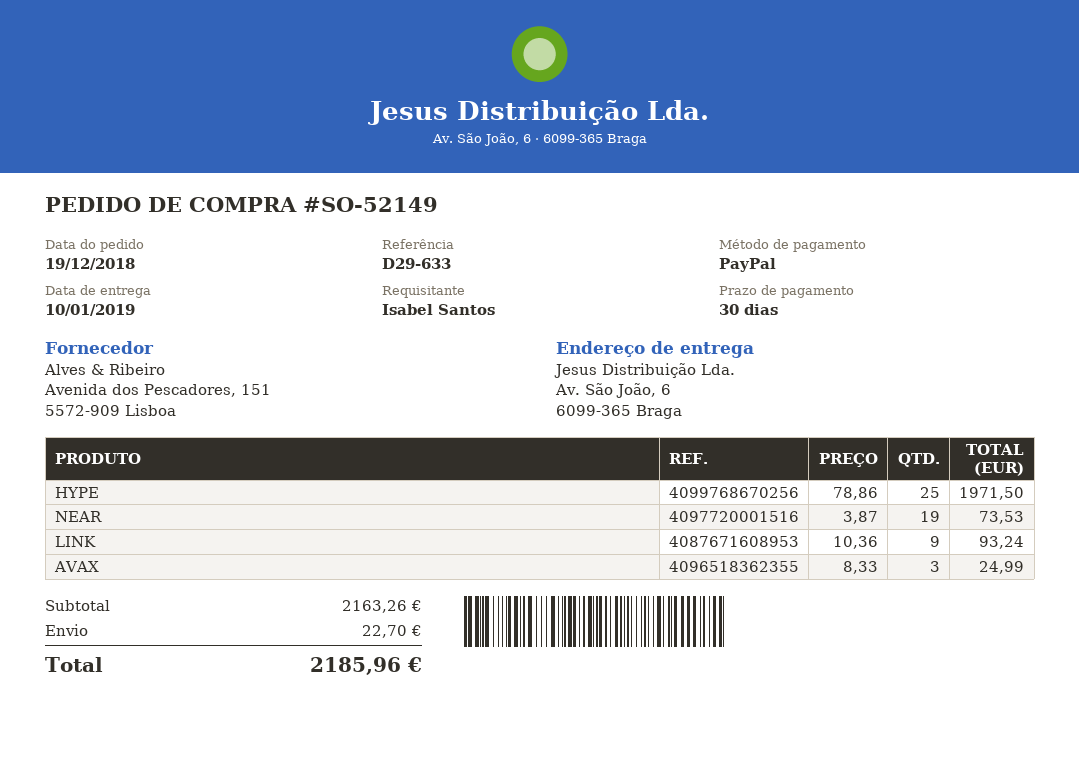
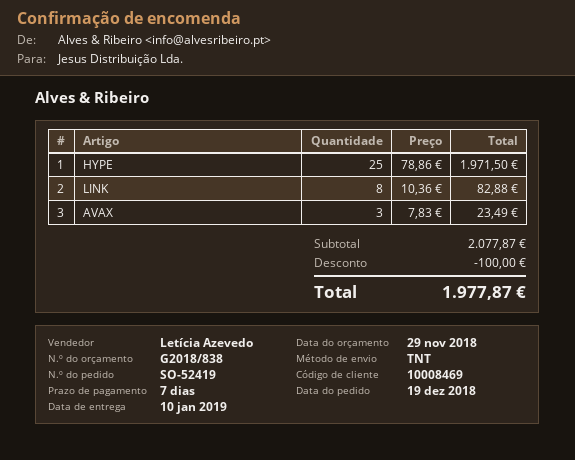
order number: SO-52149 -> SO-52419
payment terms: 30 days -> 7 days
NEAR: 19 x 3.87 = 73.53 -> none
LINK: 9 x 10.36 = 93.24 -> 8 x 10.36 = 82.88
AVAX: 3 x 8.33 = 24.99 -> 3 x 7.83 = 23.49
subtotal: 2163.26 -> 2077.87
discount: none -> 100.00
shipping: 22.70 -> none
total: 2185.96 -> 1977.87

